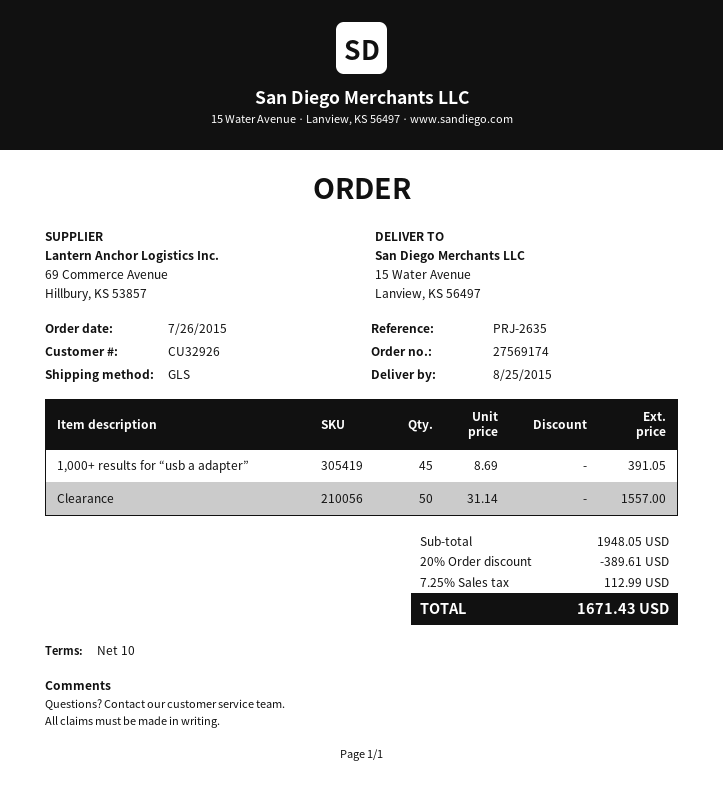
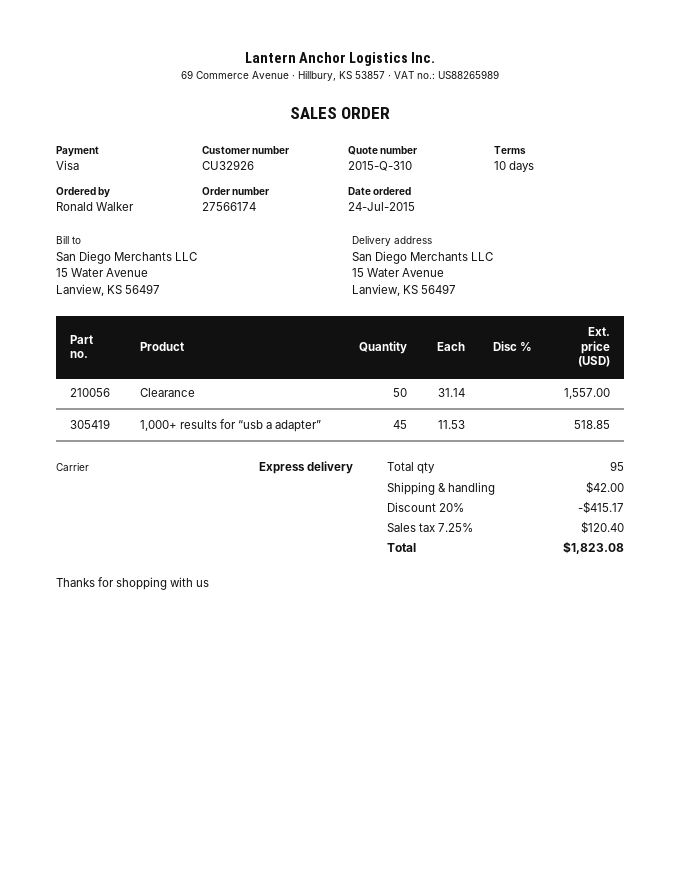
order number: 27569174 -> 27566174
order date: 2015-07-26 -> 2015-07-24
shipping method: GLS -> express
1,000+ results for “usb a adapter”: 45 x 8.69 = 391.05 -> 45 x 11.53 = 518.85
discount: 20% = 389.61 -> 20% = 415.17
shipping: none -> 42.00
tax: 7.25% = 112.99 -> 7.25% = 120.40
total: 1671.43 -> 1823.08

